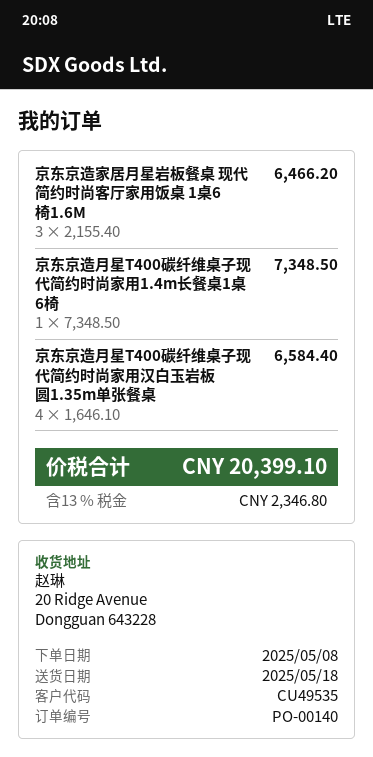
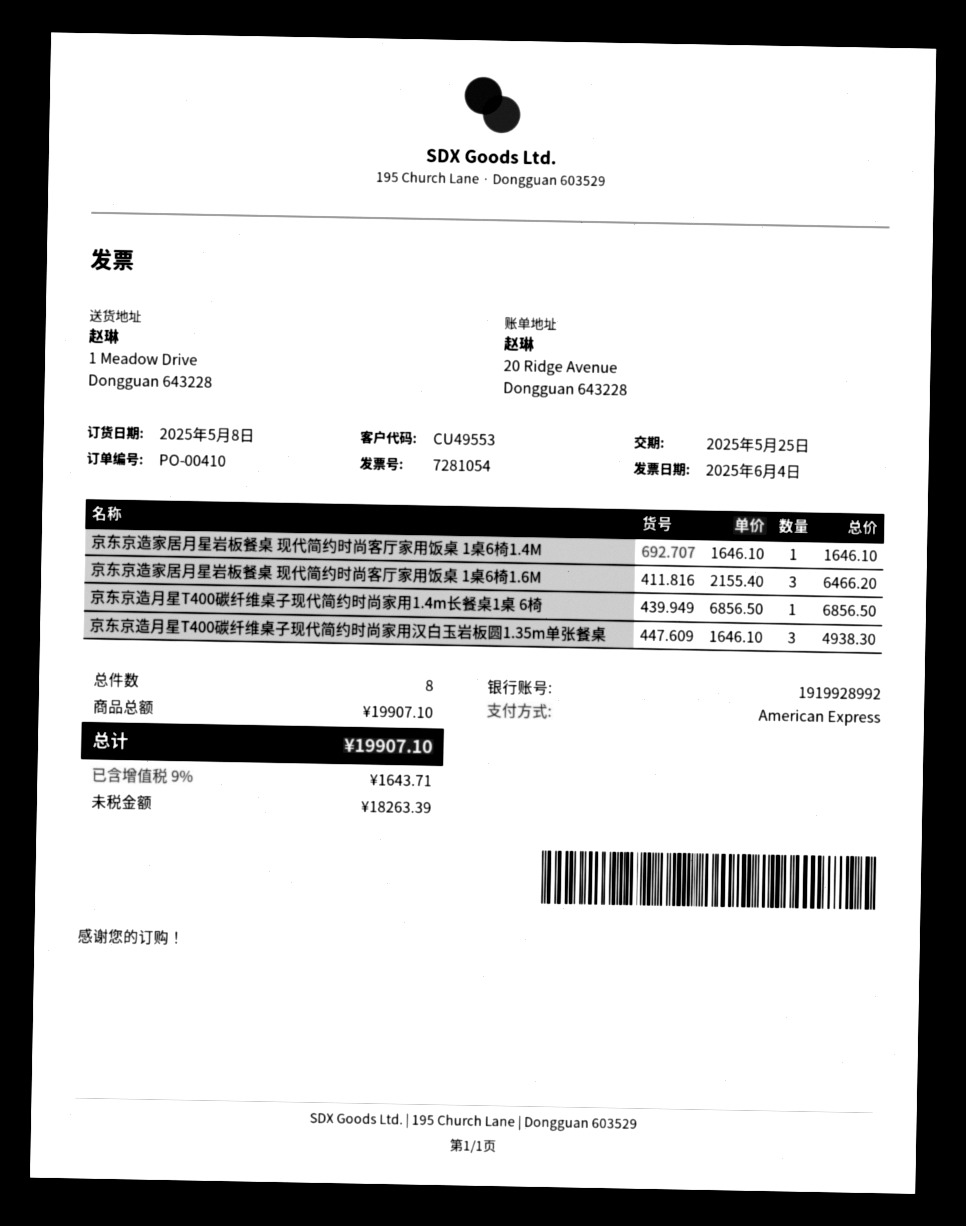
order number: PO-00140 -> PO-00410
delivery date: 2025-05-18 -> 2025-05-25
customer number: CU49535 -> CU49553
ship to: 20 Ridge Avenue, Dongguan 643228 -> 1 Meadow Drive, Dongguan 643228
京东京造月星T400碳纤维桌子现代简约时尚家用1.4m长餐桌1桌 6椅: 1 x 7348.50 = 7348.50 -> 1 x 6856.50 = 6856.50
京东京造月星T400碳纤维桌子现代简约时尚家用汉白玉岩板圆1.35m单张餐桌: 4 x 1646.10 = 6584.40 -> 3 x 1646.10 = 4938.30
京东京造家居月星岩板餐桌 现代简约时尚客厅家用饭桌 1桌6椅1.4M: none -> 1 x 1646.10 = 1646.10
tax: 13% = 2346.80 -> 9% = 1643.71
total: 20399.10 -> 19907.10

